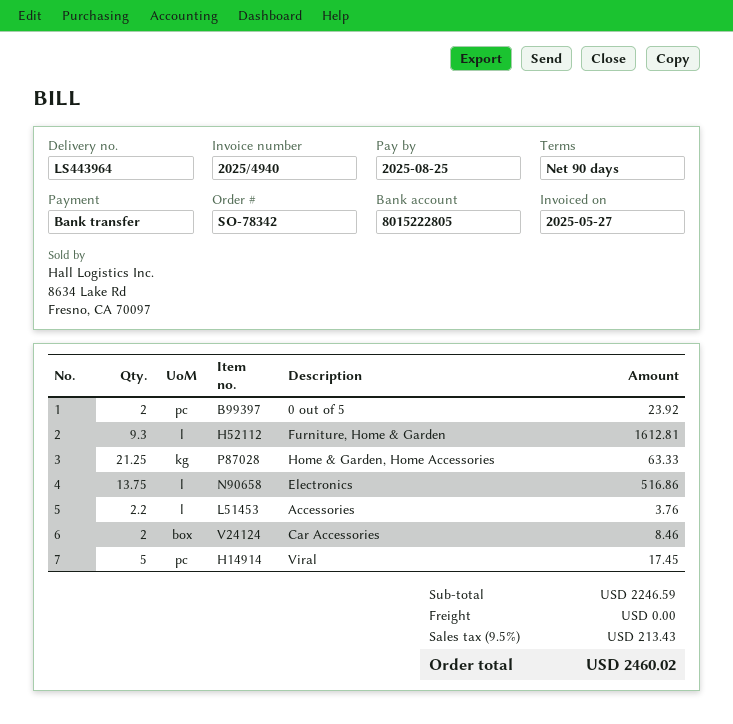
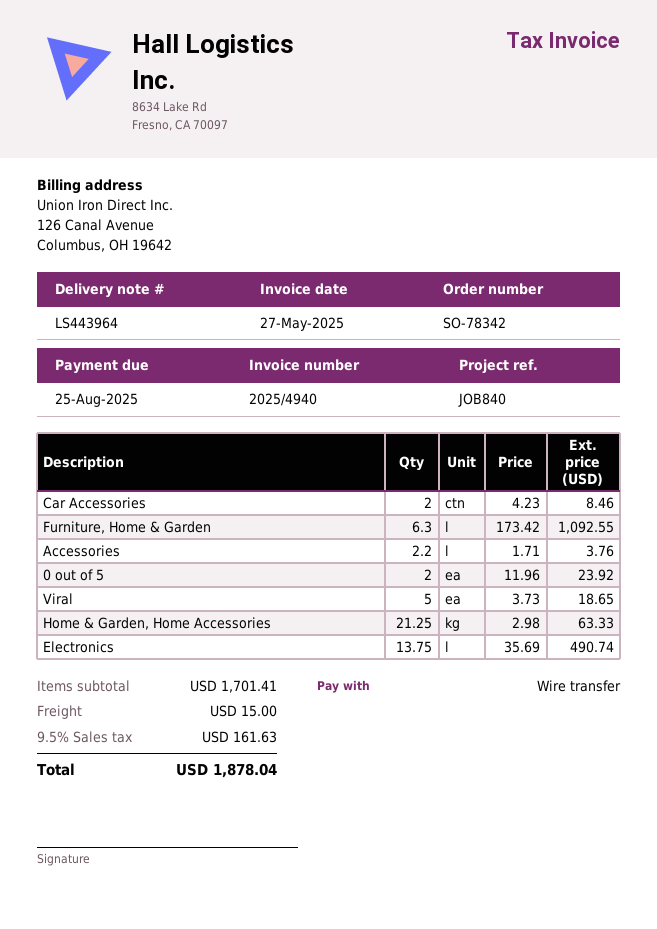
Furniture, Home & Garden: 9.3 for 1612.81 -> 6.3 for 1092.55
Electronics: 13.75 for 516.86 -> 13.75 for 490.74
Viral: 5 for 17.45 -> 5 for 18.65
subtotal: 2246.59 -> 1701.41
shipping: 0.00 -> 15.00
tax: 9.5% = 213.43 -> 9.5% = 161.63
total: 2460.02 -> 1878.04

